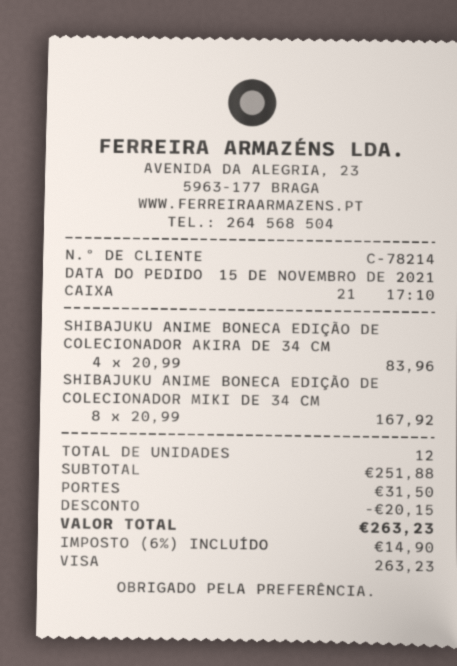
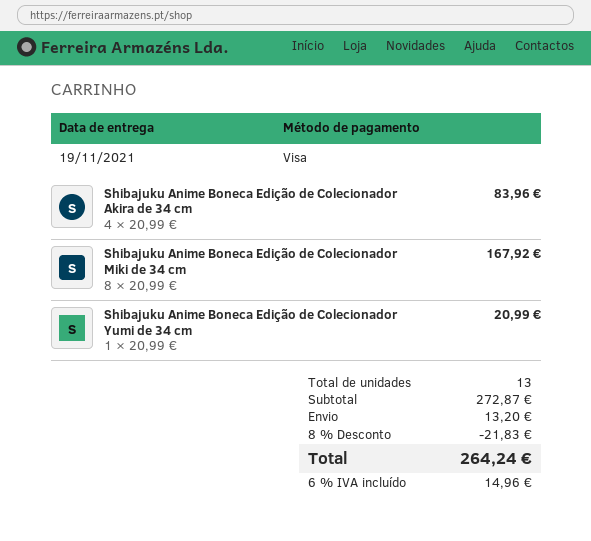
Shibajuku Anime Boneca Edição de Colecionador Yumi de 34 cm: none -> 1 x 20.99 = 20.99
total quantity: 12 -> 13
subtotal: 251.88 -> 272.87
discount: 20.15 -> 21.83
shipping: 31.50 -> 13.20
tax: 6% = 14.90 -> 6% = 14.96
total: 263.23 -> 264.24

